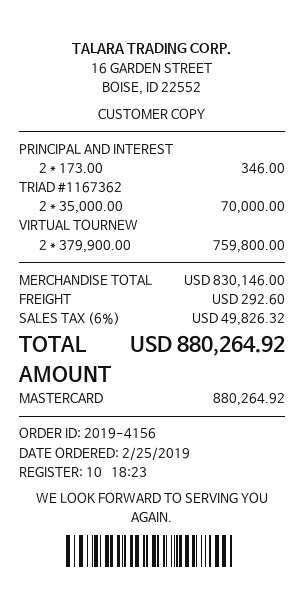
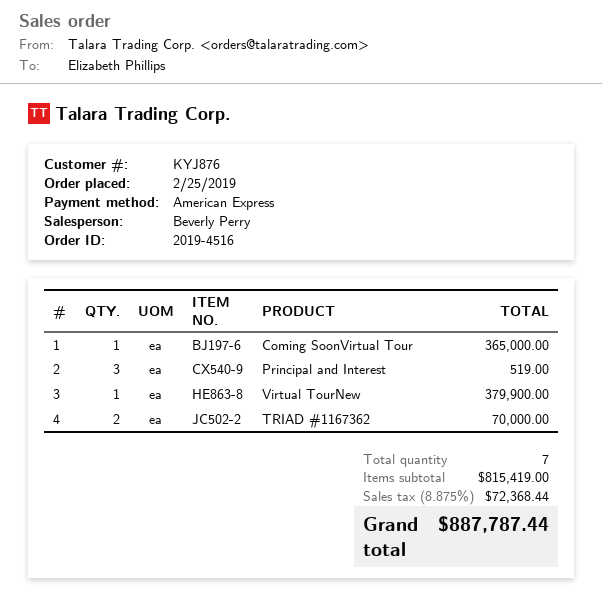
order number: 2019-4156 -> 2019-4516
payment method: Mastercard -> American Express
PRINCIPAL AND INTEREST: 2 for 346.00 -> 3 for 519.00
VIRTUAL TOURNEW: 2 for 759800.00 -> 1 for 379900.00
Coming SoonVirtual Tour: none -> 1 for 365000.00
subtotal: 830146.00 -> 815419.00
shipping: 292.60 -> none
tax: 6% = 49826.32 -> 8.875% = 72368.44
total: 880264.92 -> 887787.44

